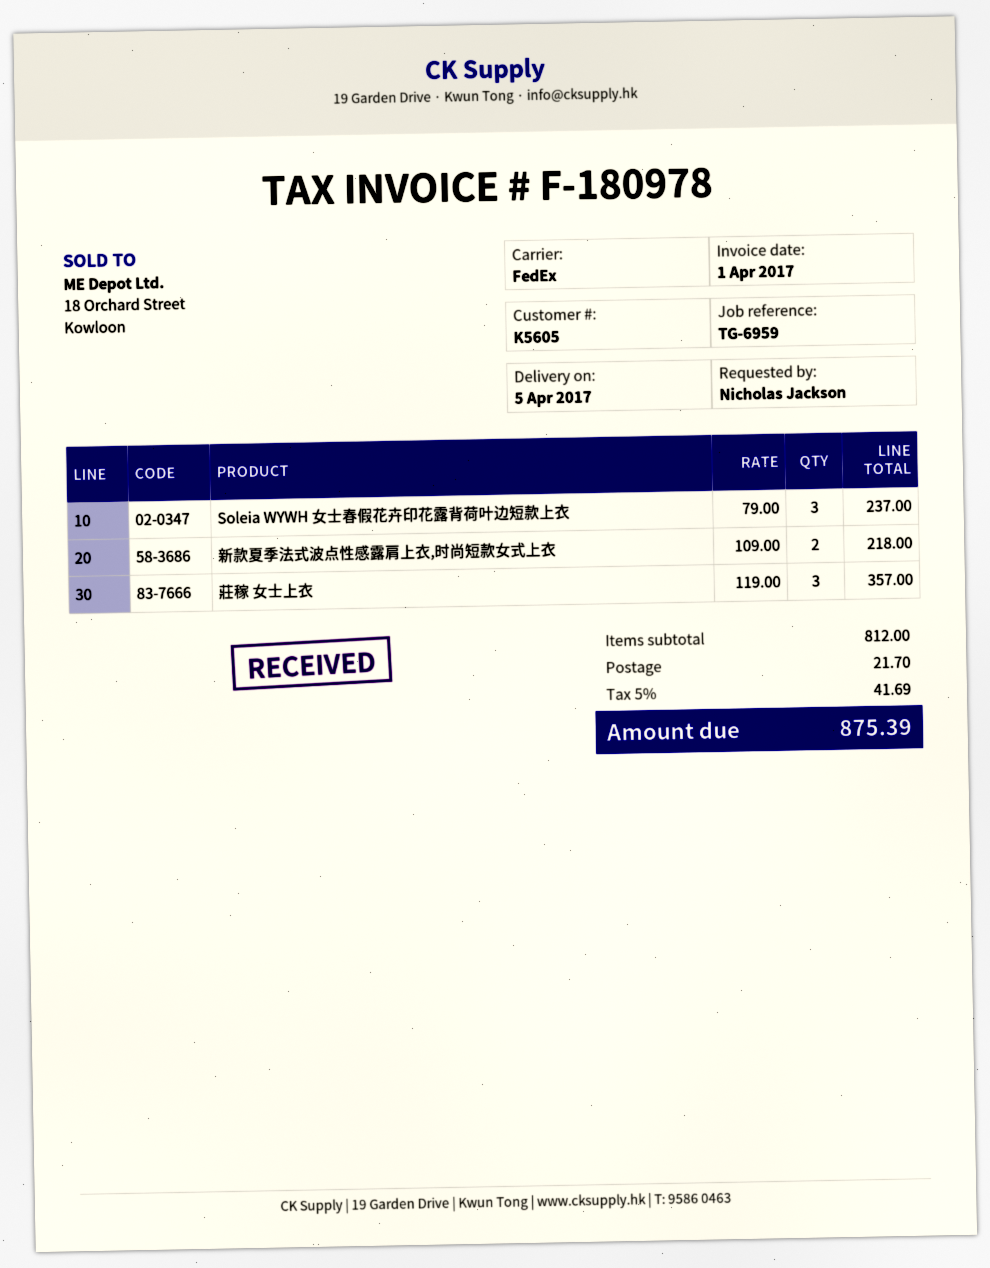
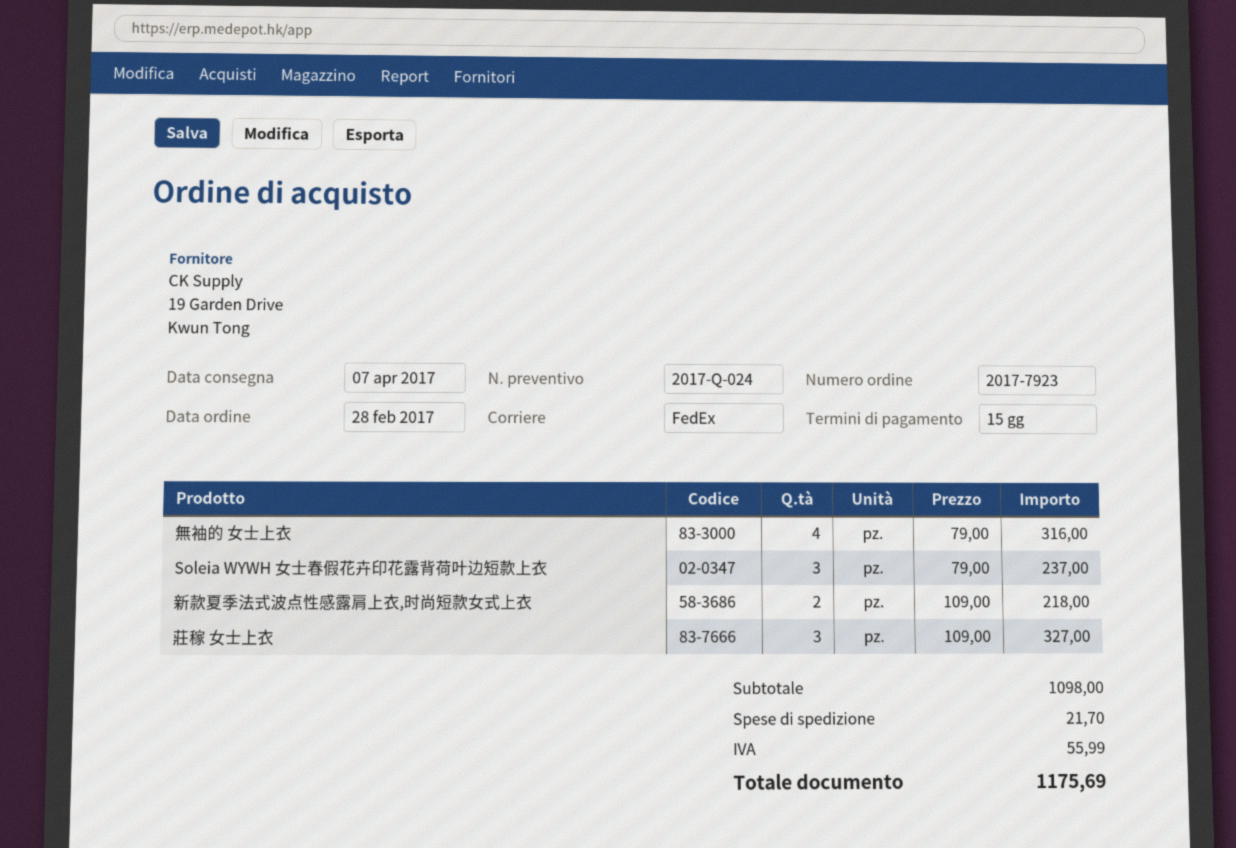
delivery date: 2017-04-05 -> 2017-04-07
莊稼 女士上衣: 3 x 119.00 = 357.00 -> 3 x 109.00 = 327.00
無袖的 女士上衣: none -> 4 x 79.00 = 316.00
subtotal: 812.00 -> 1098.00
tax: 41.69 -> 55.99
total: 875.39 -> 1175.69

